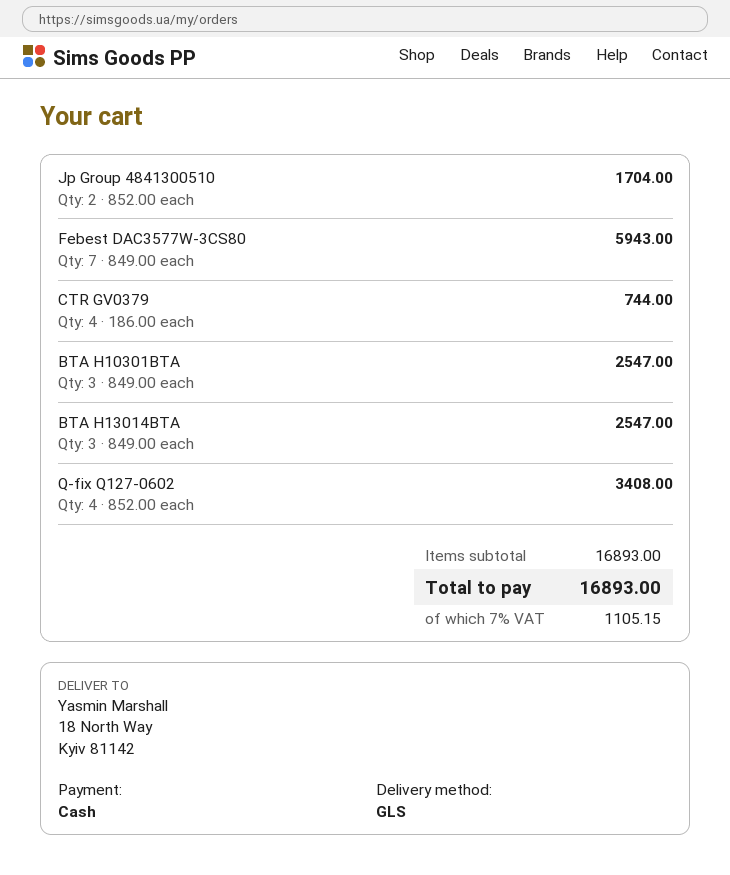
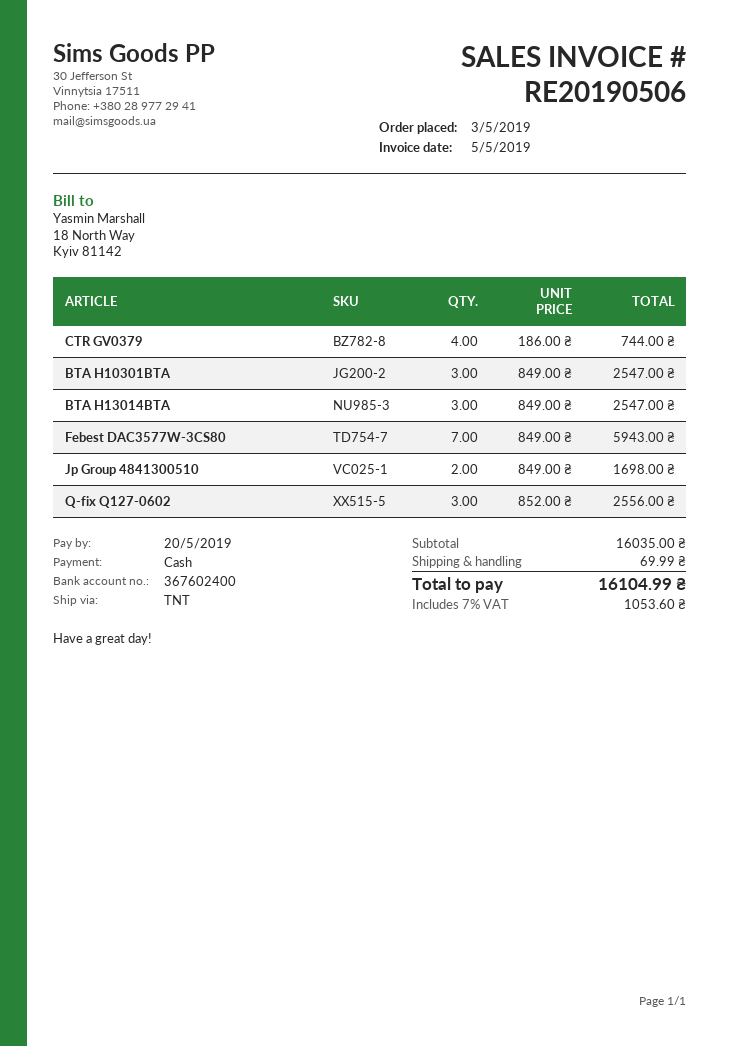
shipping method: GLS -> TNT
Jp Group 4841300510: 2 x 852.00 = 1704.00 -> 2 x 849.00 = 1698.00
Q-fix Q127-0602: 4 x 852.00 = 3408.00 -> 3 x 852.00 = 2556.00
subtotal: 16893.00 -> 16035.00
shipping: none -> 69.99
tax: 7% = 1105.15 -> 7% = 1053.60
total: 16893.00 -> 16104.99

